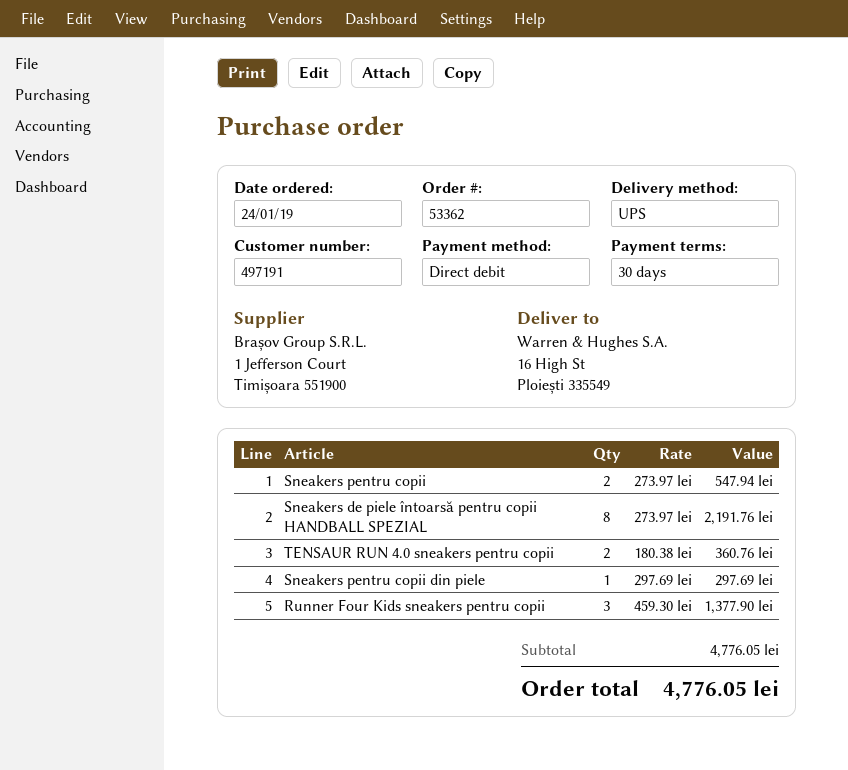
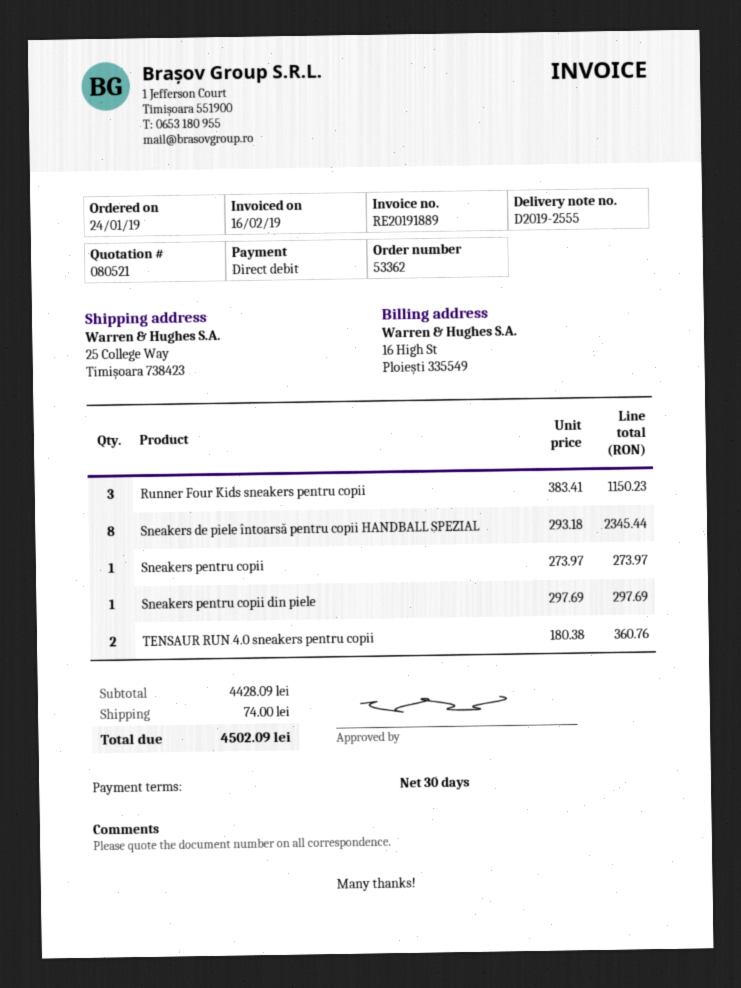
ship to: 16 High St, Ploiești 335549 -> 25 College Way, Timișoara 738423
Sneakers pentru copii: 2 x 273.97 = 547.94 -> 1 x 273.97 = 273.97
Sneakers de piele întoarsă pentru copii HANDBALL SPEZIAL: 8 x 273.97 = 2191.76 -> 8 x 293.18 = 2345.44
Runner Four Kids sneakers pentru copii: 3 x 459.30 = 1377.90 -> 3 x 383.41 = 1150.23
subtotal: 4776.05 -> 4428.09
shipping: none -> 74.00
total: 4776.05 -> 4502.09

